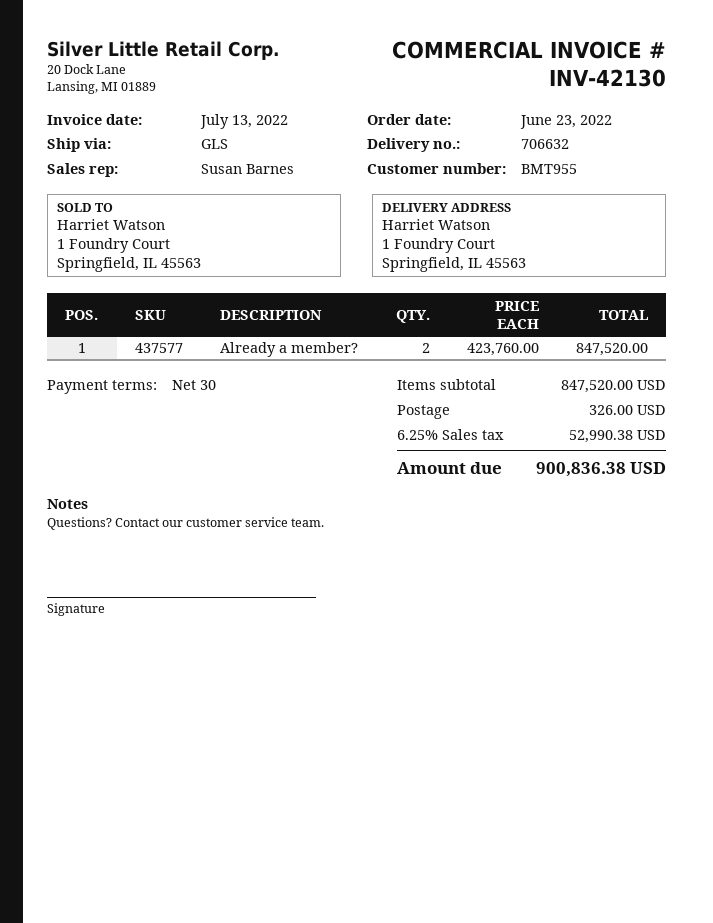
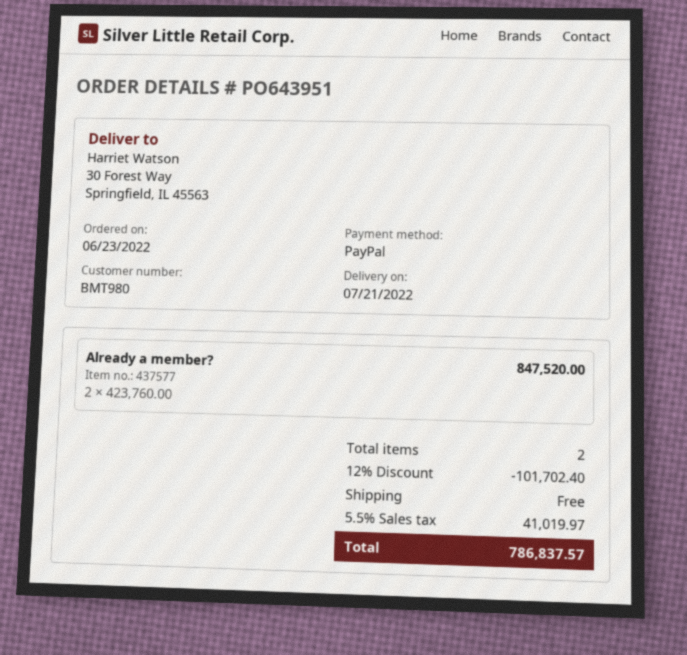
customer number: BMT955 -> BMT980
ship to: 1 Foundry Court, Springfield, IL 45563 -> 30 Forest Way, Springfield, IL 45563
discount: none -> 12% = 101702.40
shipping: 326.00 -> 0.00
tax: 6.25% = 52990.38 -> 5.5% = 41019.97
total: 900836.38 -> 786837.57

